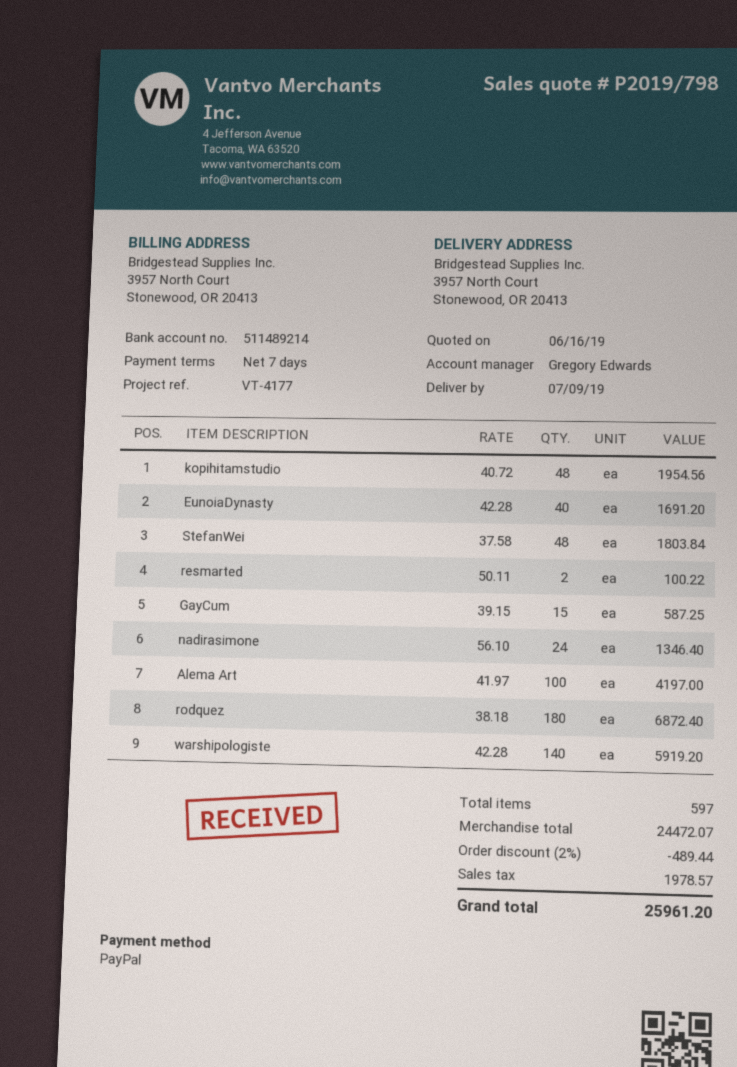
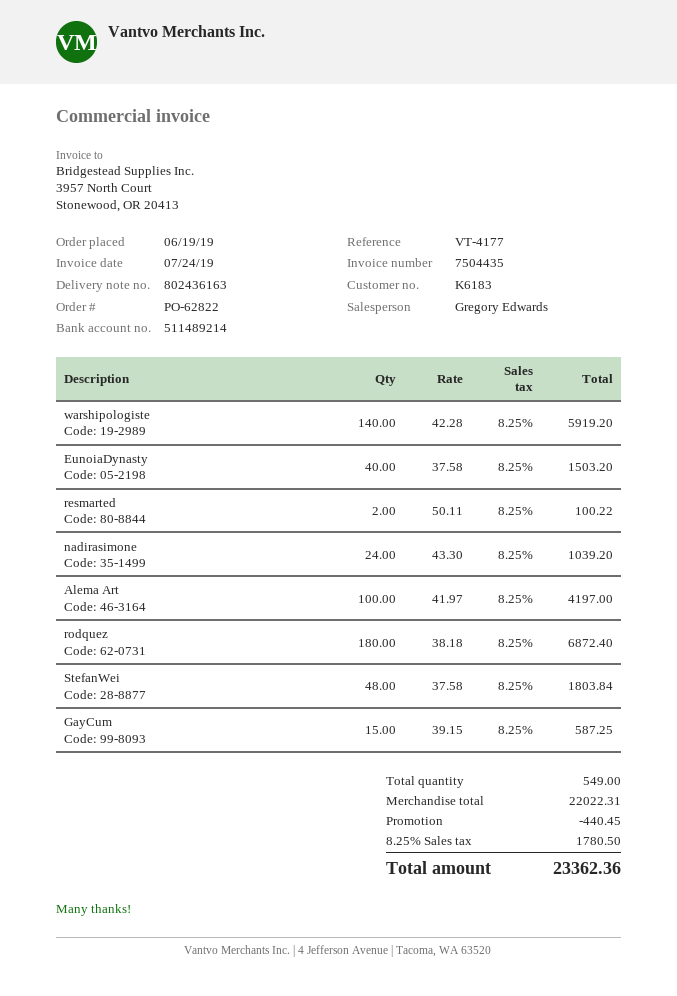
kopihitamstudio: 48 x 40.72 = 1954.56 -> none
EunoiaDynasty: 40 x 42.28 = 1691.20 -> 40 x 37.58 = 1503.20
nadirasimone: 24 x 56.10 = 1346.40 -> 24 x 43.30 = 1039.20
total quantity: 597 -> 549
subtotal: 24472.07 -> 22022.31
discount: 489.44 -> 440.45
tax: 1978.57 -> 1780.50
total: 25961.20 -> 23362.36

